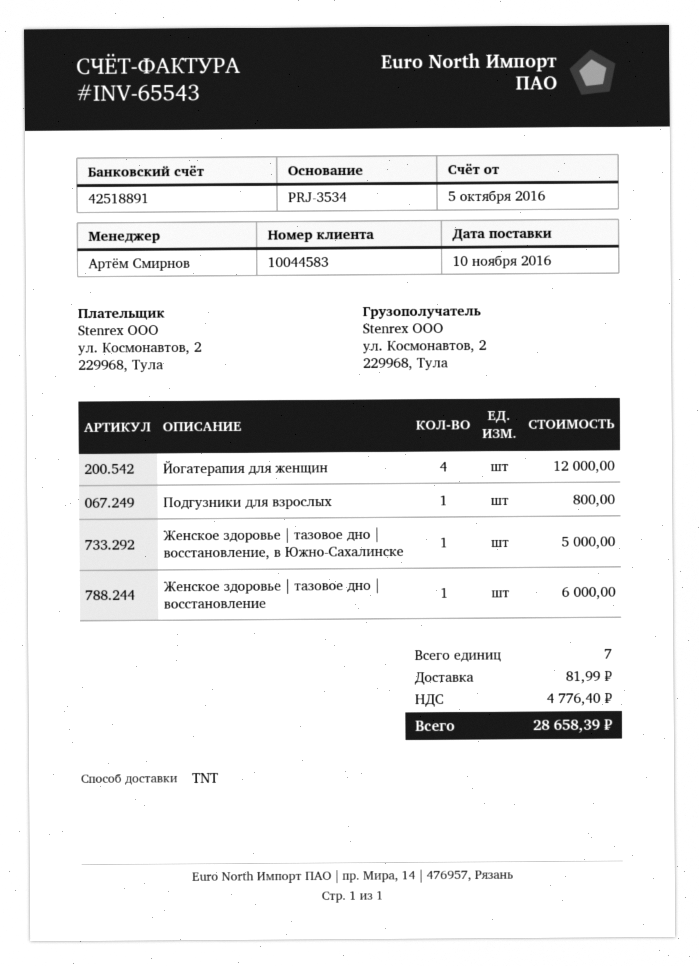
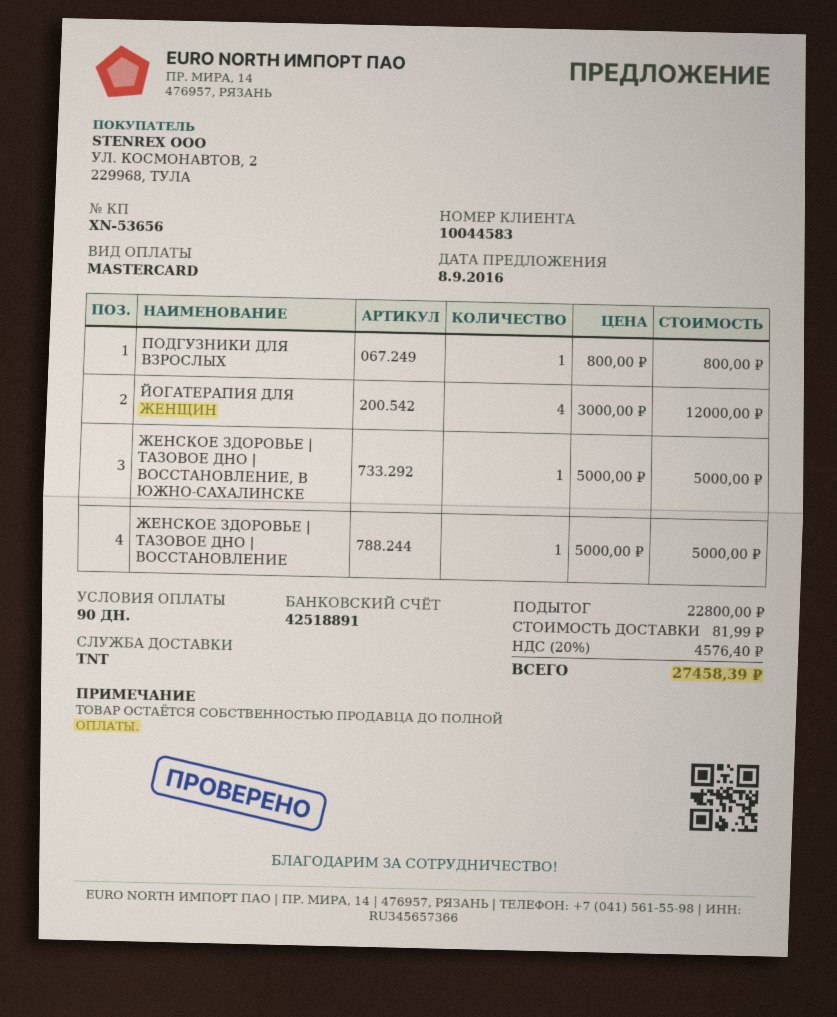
Женское здоровье | тазовое дно | восстановление: 1 for 6000.00 -> 1 for 5000.00
tax: 4776.40 -> 4576.40
total: 28658.39 -> 27458.39

